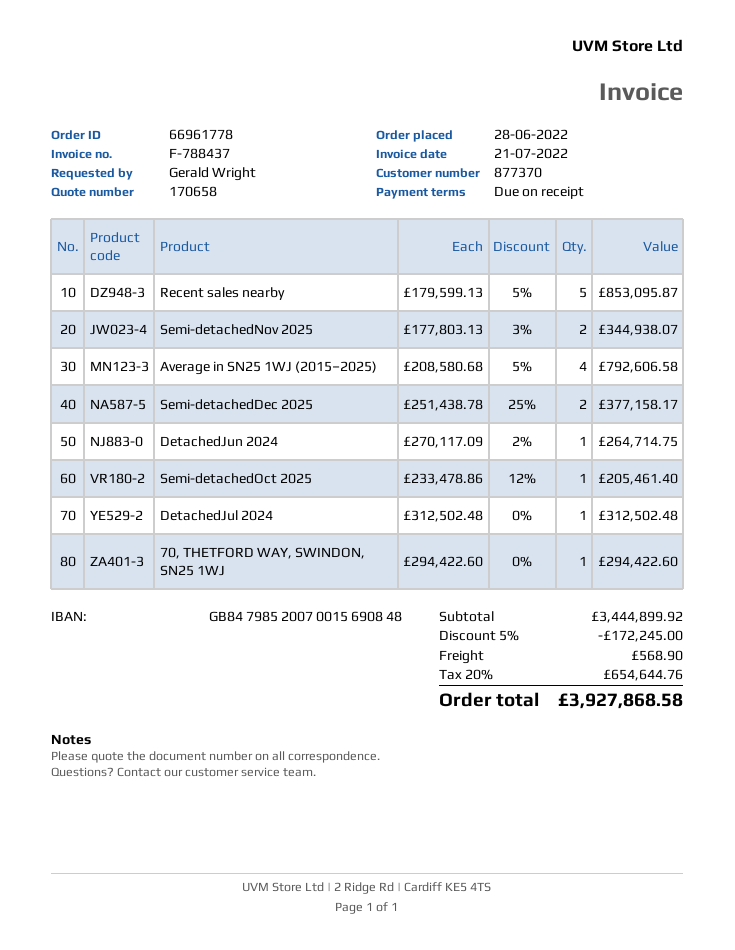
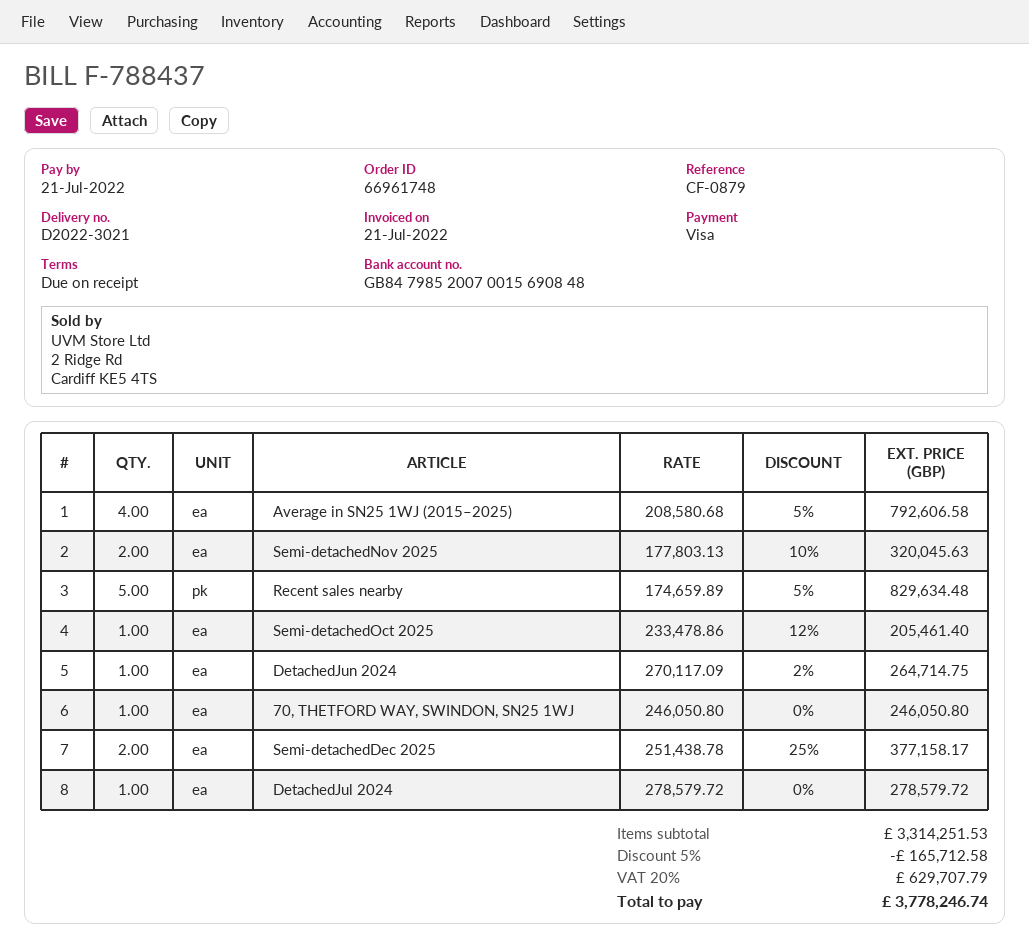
order number: 66961778 -> 66961748
Recent sales nearby: 5 x 179599.13 - 5% = 853095.87 -> 5 x 174659.89 - 5% = 829634.48
Semi-detachedNov 2025: 2 x 177803.13 - 3% = 344938.07 -> 2 x 177803.13 - 10% = 320045.63
DetachedJul 2024: 1 x 312502.48 = 312502.48 -> 1 x 278579.72 = 278579.72
70, THETFORD WAY, SWINDON, SN25 1WJ: 1 x 294422.60 = 294422.60 -> 1 x 246050.80 = 246050.80
subtotal: 3444899.92 -> 3314251.53
discount: 5% = 172245.00 -> 5% = 165712.58
shipping: 568.90 -> none
tax: 20% = 654644.76 -> 20% = 629707.79
total: 3927868.58 -> 3778246.74

